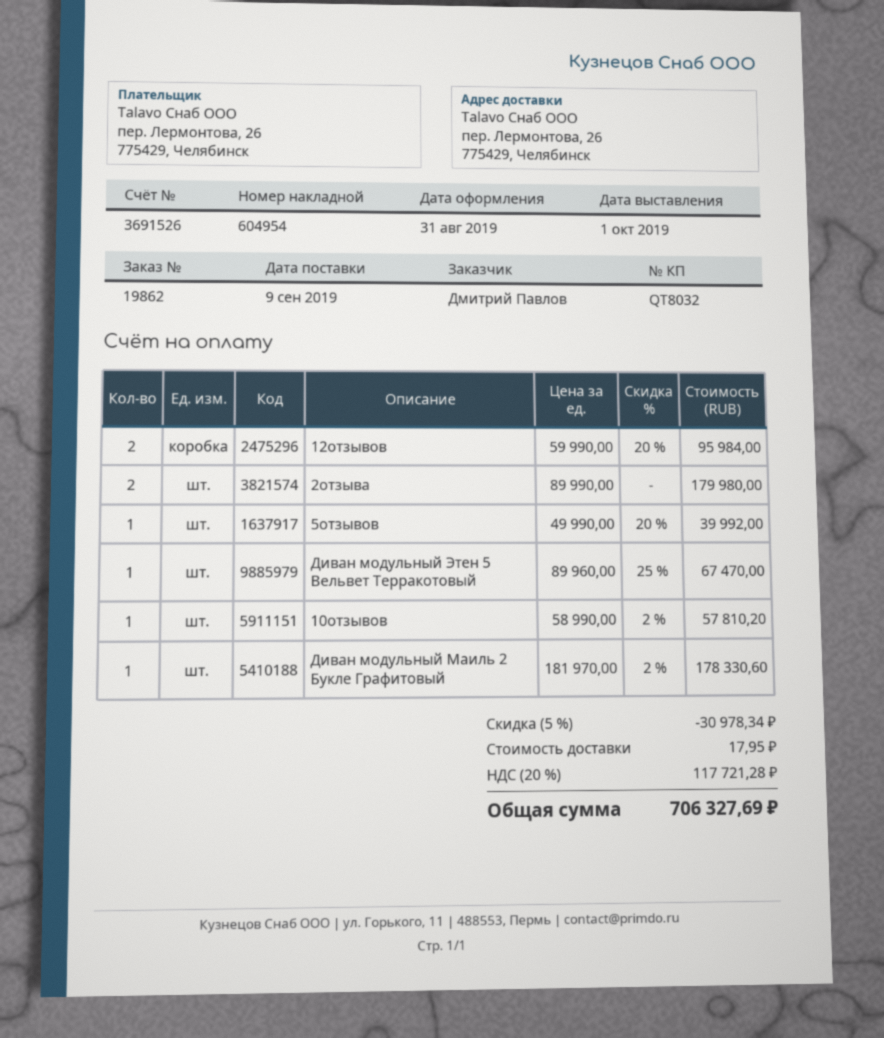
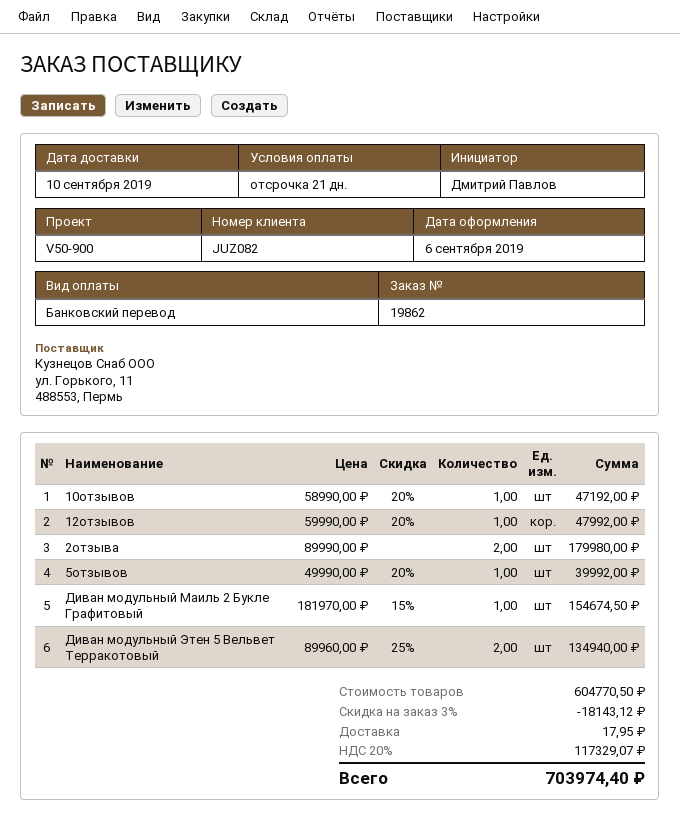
order date: 2019-08-31 -> 2019-09-06
delivery date: 2019-09-09 -> 2019-09-10
12отзывов: 2 x 59990.00 - 20% = 95984.00 -> 1 x 59990.00 - 20% = 47992.00
Диван модульный Этен 5 Вельвет Терракотовый: 1 x 89960.00 - 25% = 67470.00 -> 2 x 89960.00 - 25% = 134940.00
10отзывов: 1 x 58990.00 - 2% = 57810.20 -> 1 x 58990.00 - 20% = 47192.00
Диван модульный Маиль 2 Букле Графитовый: 1 x 181970.00 - 2% = 178330.60 -> 1 x 181970.00 - 15% = 154674.50
discount: 5% = 30978.34 -> 3% = 18143.12
tax: 20% = 117721.28 -> 20% = 117329.07
total: 706327.69 -> 703974.40

